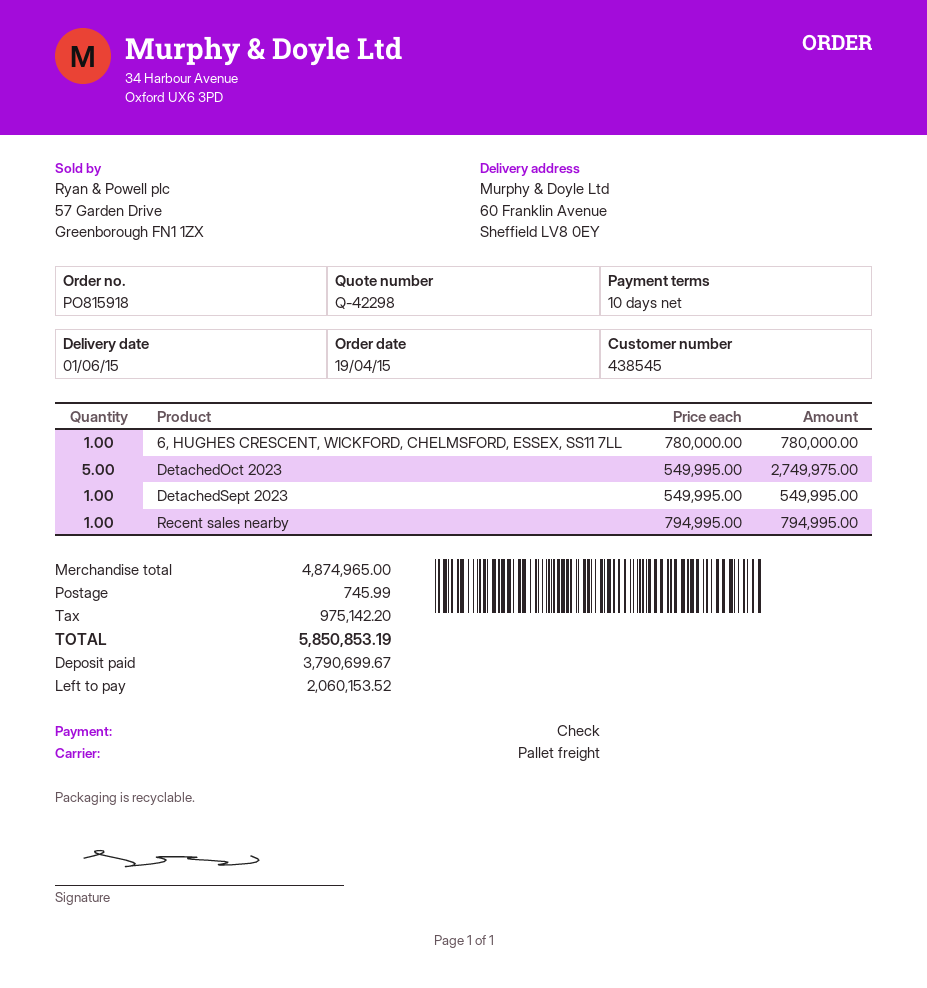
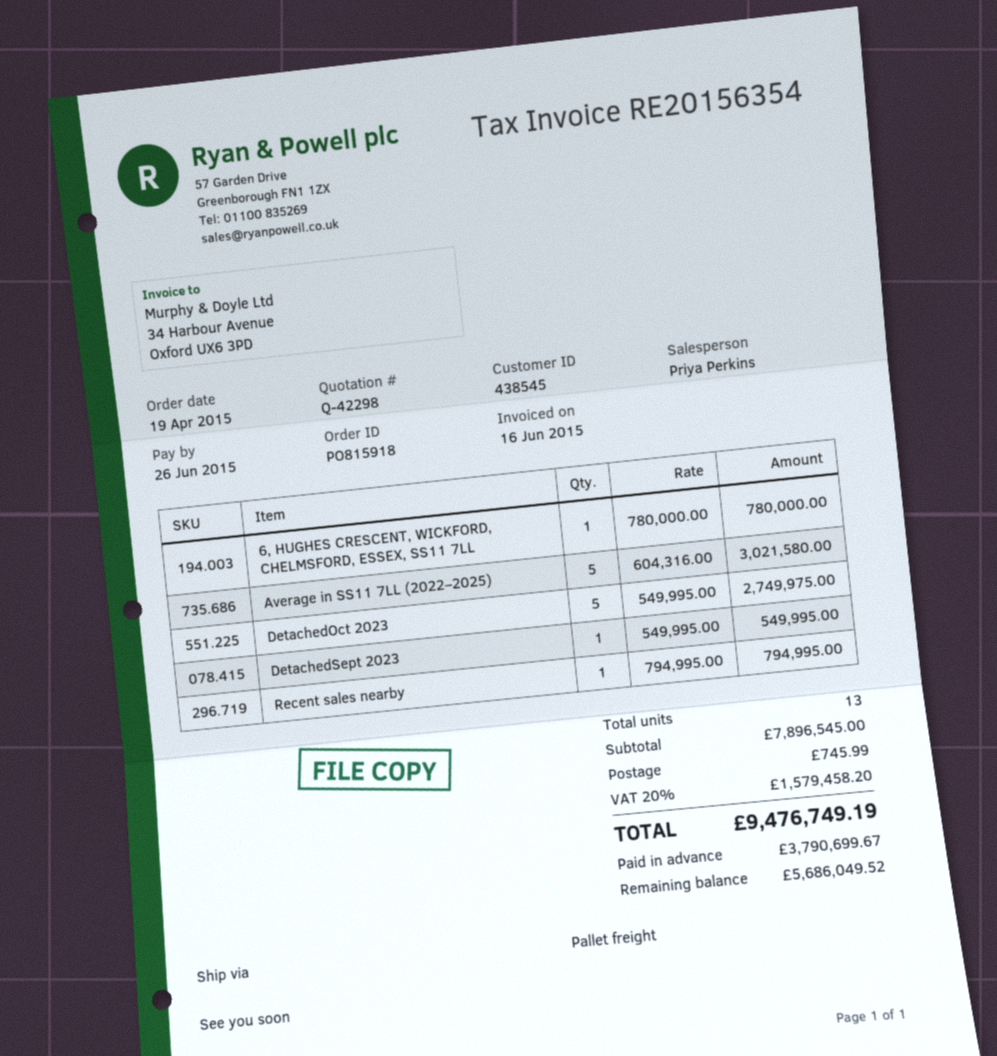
Average in SS11 7LL (2022–2025): none -> 5 x 604316.00 = 3021580.00
subtotal: 4874965.00 -> 7896545.00
tax: 975142.20 -> 1579458.20
total: 5850853.19 -> 9476749.19
balance: 2060153.52 -> 5686049.52

